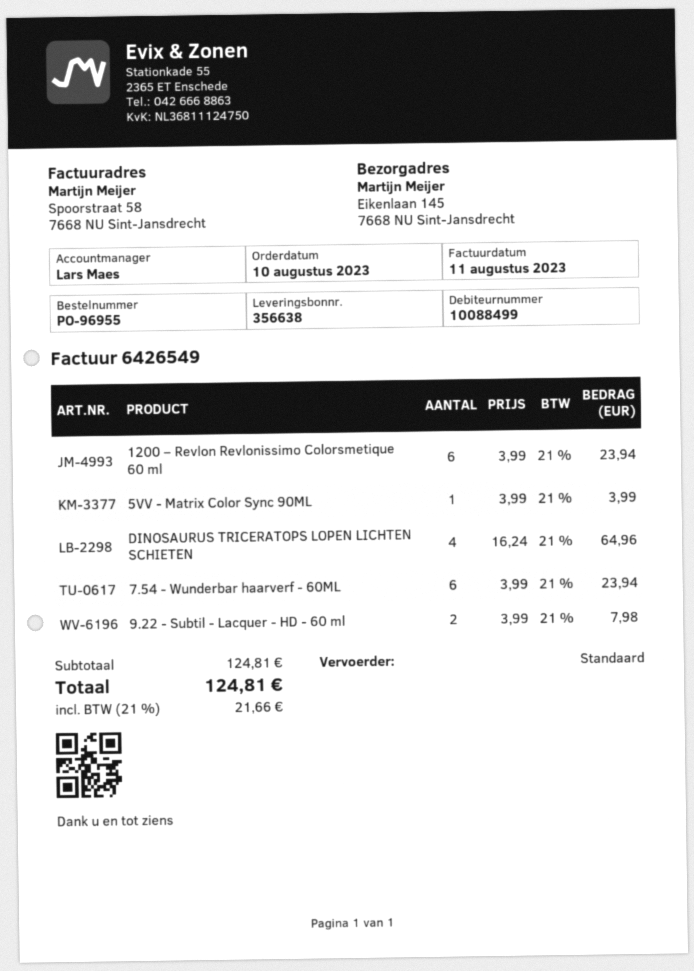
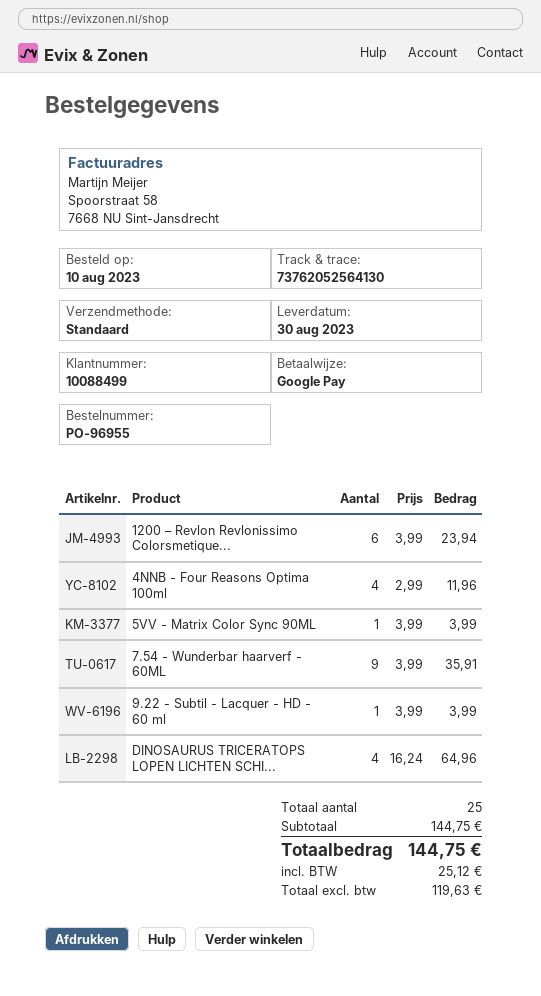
7.54 - Wunderbar haarverf - 60ML: 6 x 3.99 = 23.94 -> 9 x 3.99 = 35.91
9.22 - Subtil - Lacquer - HD - 60 ml: 2 x 3.99 = 7.98 -> 1 x 3.99 = 3.99
4NNB - Four Reasons Optima 100ml: none -> 4 x 2.99 = 11.96
subtotal: 124.81 -> 144.75
tax: 21.66 -> 25.12
total: 124.81 -> 144.75

